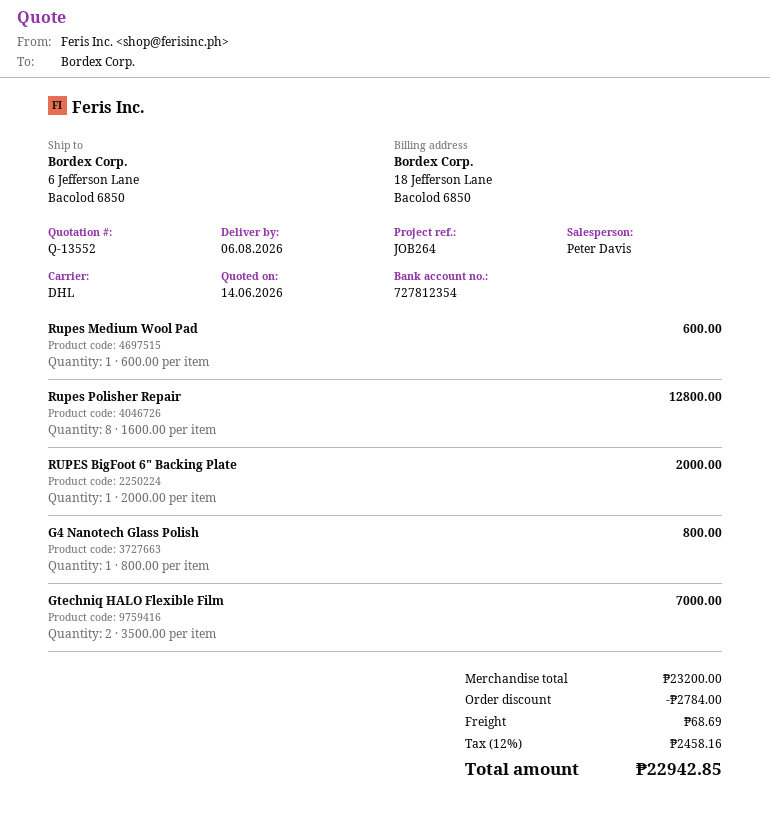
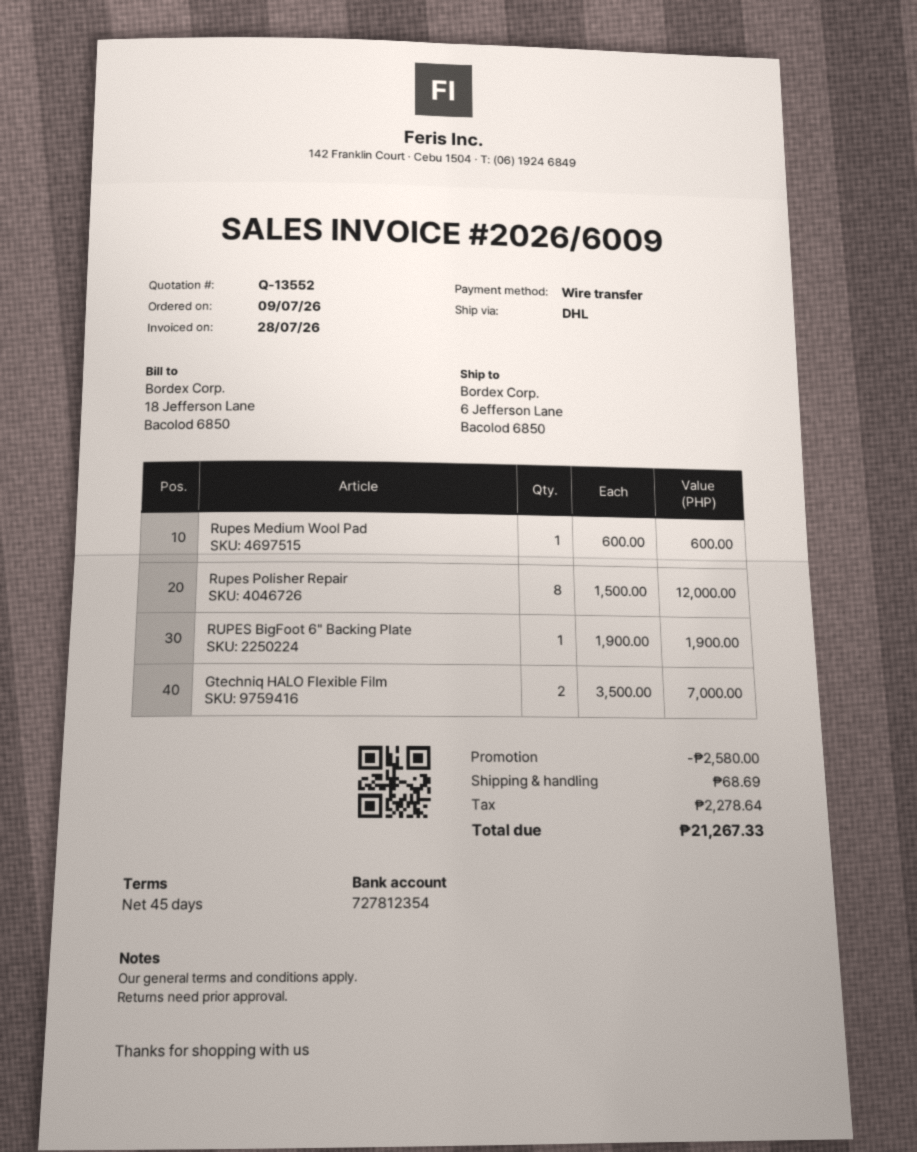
Rupes Polisher Repair: 8 x 1600.00 = 12800.00 -> 8 x 1500.00 = 12000.00
RUPES BigFoot 6" Backing Plate: 1 x 2000.00 = 2000.00 -> 1 x 1900.00 = 1900.00
G4 Nanotech Glass Polish: 1 x 800.00 = 800.00 -> none
discount: 2784.00 -> 2580.00
tax: 2458.16 -> 2278.64
total: 22942.85 -> 21267.33

